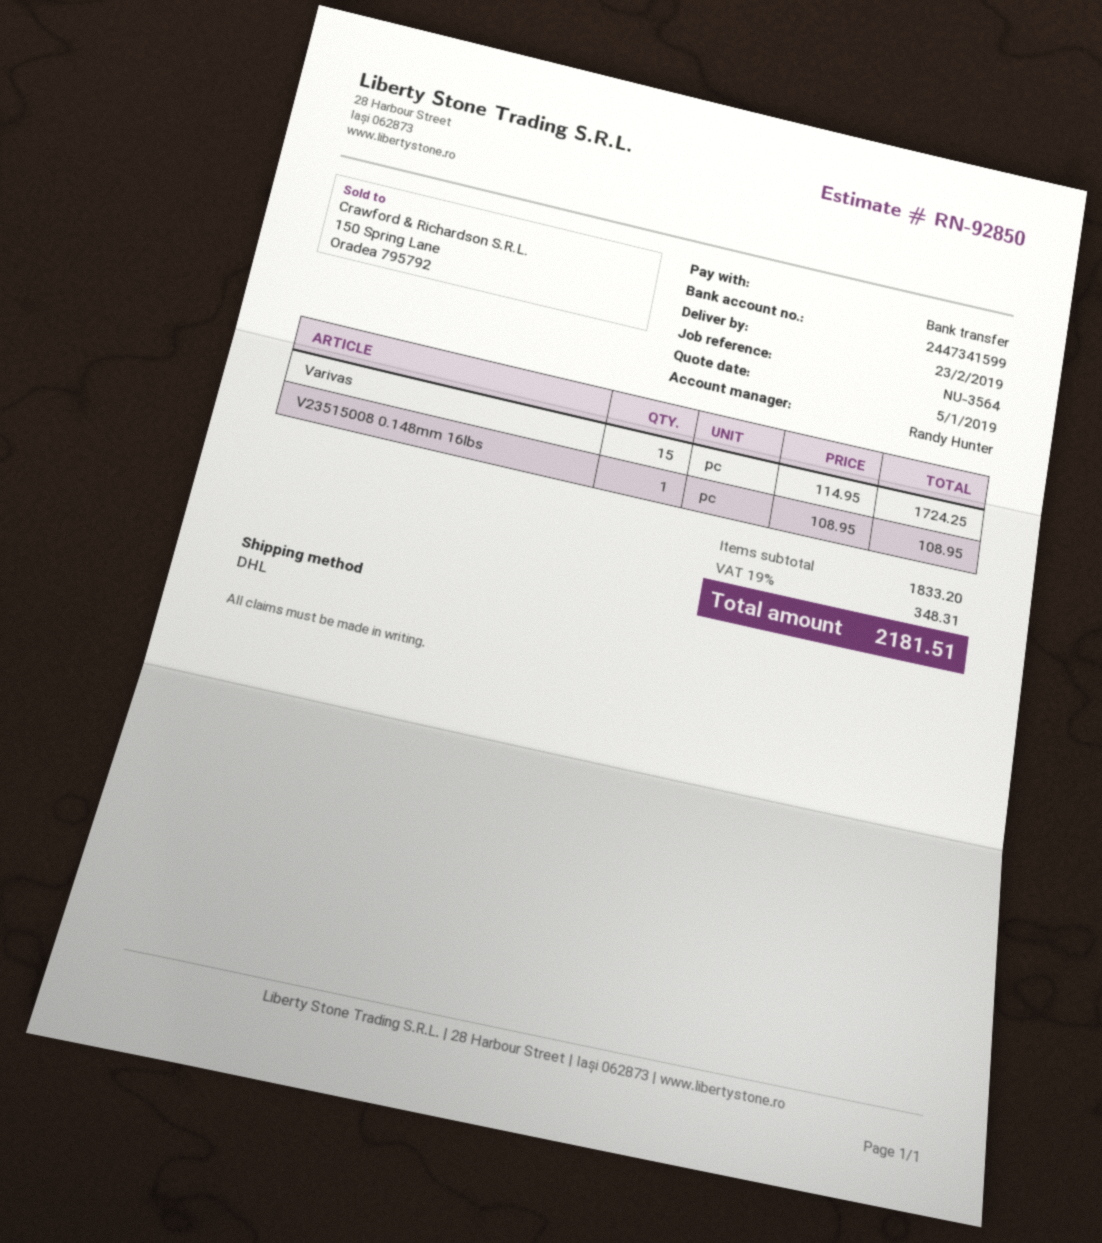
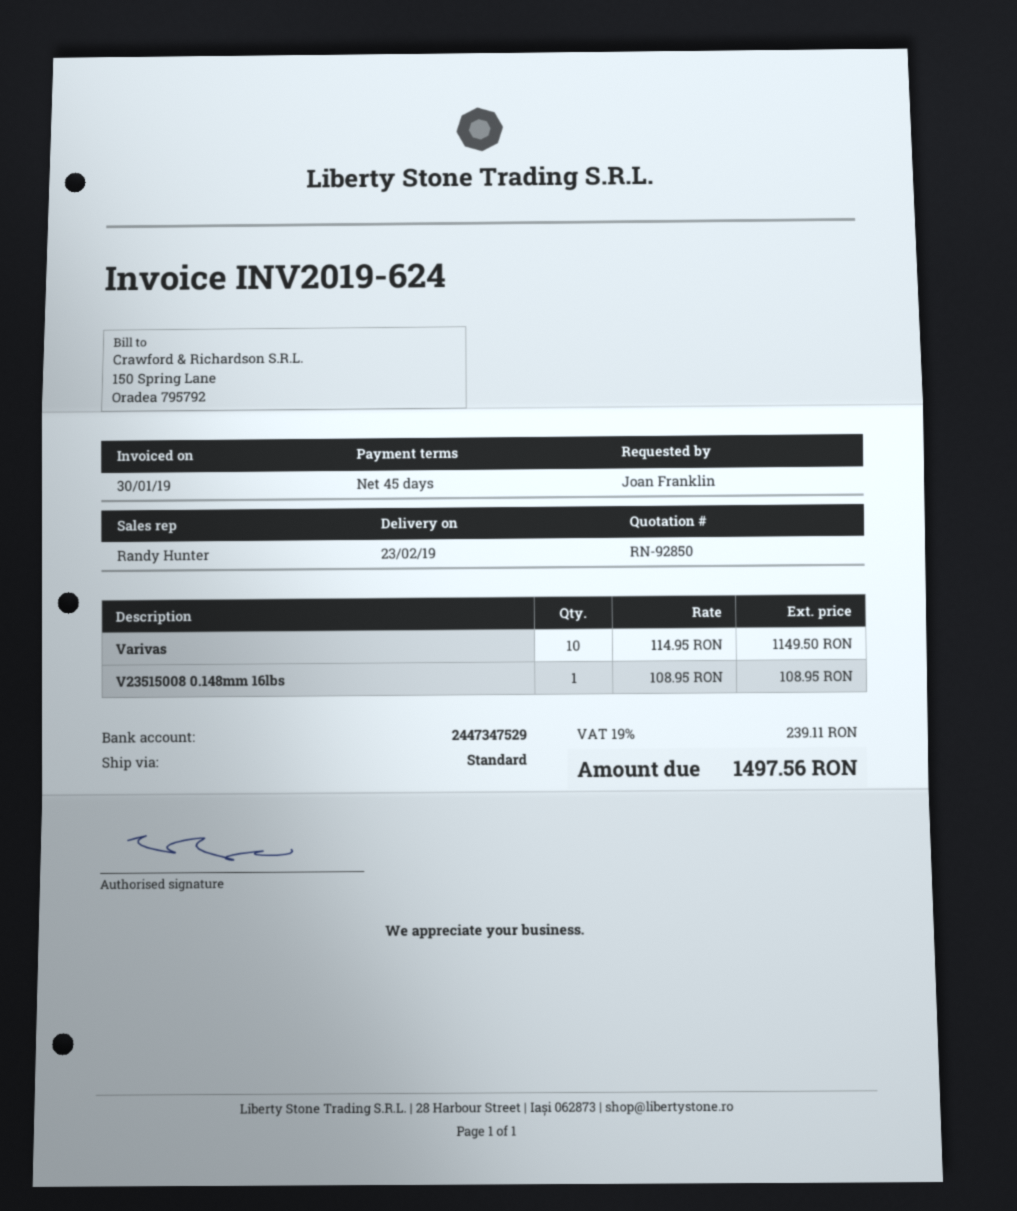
bank account: 2447341599 -> 2447347529
shipping method: DHL -> standard
Varivas: 15 x 114.95 = 1724.25 -> 10 x 114.95 = 1149.50
tax: 19% = 348.31 -> 19% = 239.11
total: 2181.51 -> 1497.56

